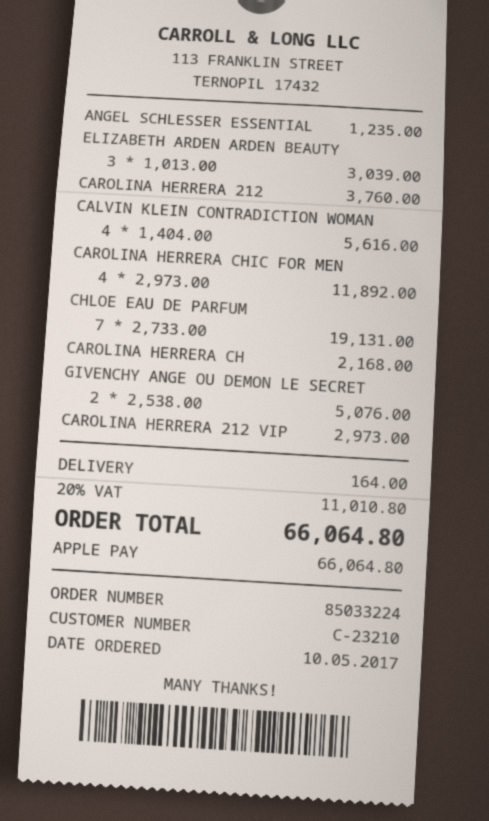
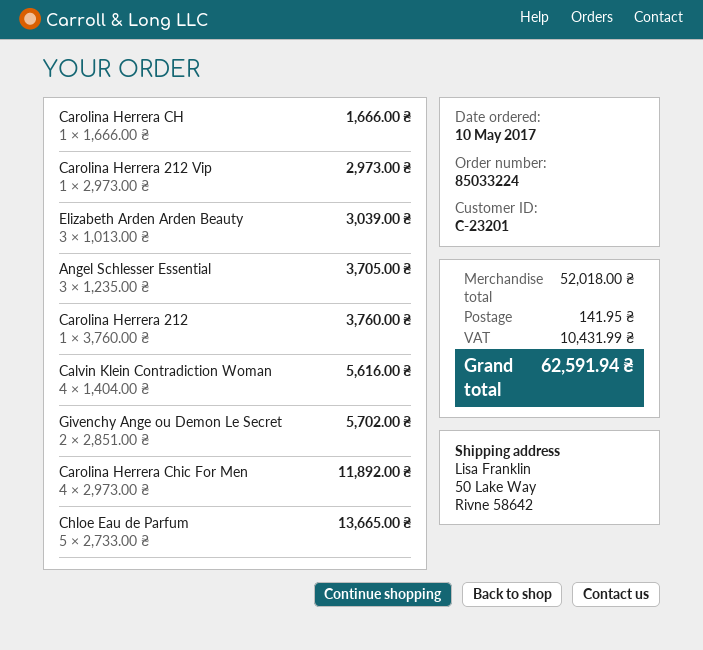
customer number: C-23210 -> C-23201
ANGEL SCHLESSER ESSENTIAL: 1 x 1235.00 = 1235.00 -> 3 x 1235.00 = 3705.00
CHLOE EAU DE PARFUM: 7 x 2733.00 = 19131.00 -> 5 x 2733.00 = 13665.00
CAROLINA HERRERA CH: 1 x 2168.00 = 2168.00 -> 1 x 1666.00 = 1666.00
GIVENCHY ANGE OU DEMON LE SECRET: 2 x 2538.00 = 5076.00 -> 2 x 2851.00 = 5702.00
shipping: 164.00 -> 141.95
tax: 11010.80 -> 10431.99
total: 66064.80 -> 62591.94

